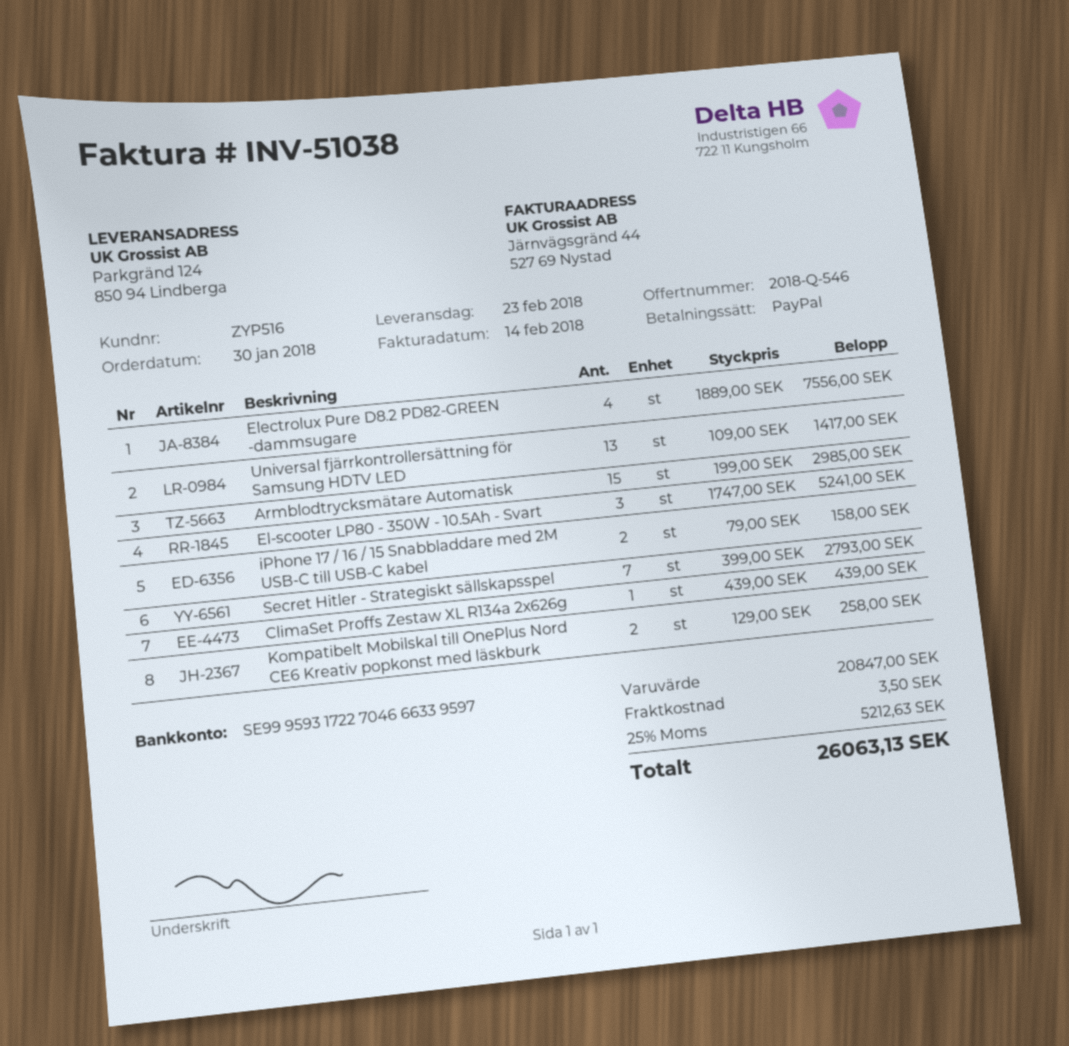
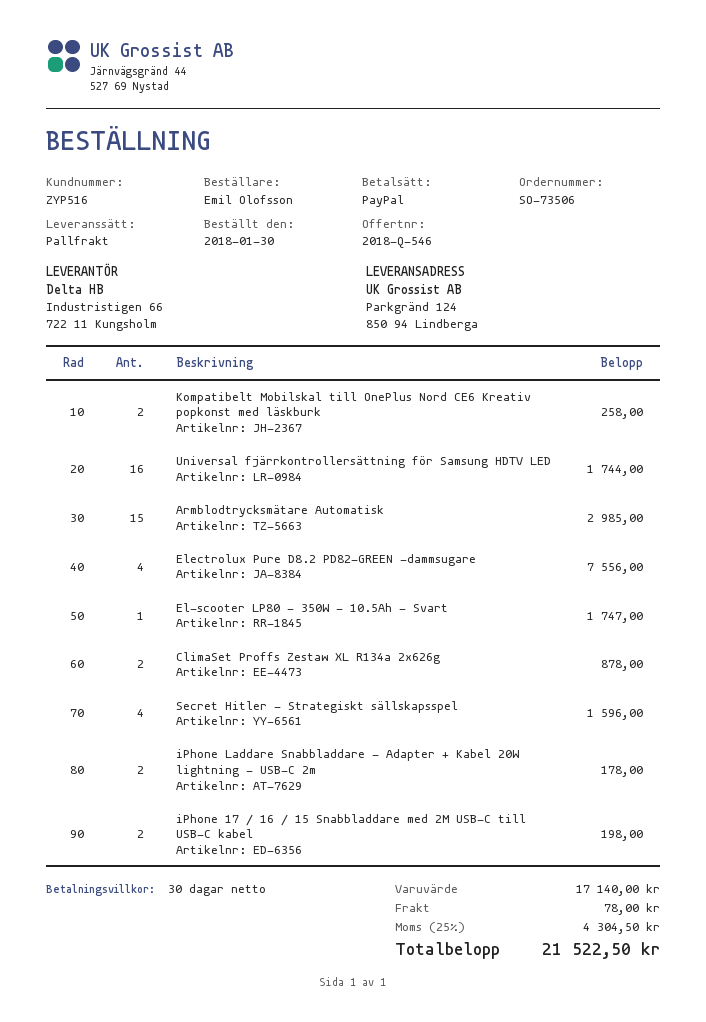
Universal fjärrkontrollersättning för Samsung HDTV LED: 13 for 1417.00 -> 16 for 1744.00
El-scooter LP80 - 350W - 10.5Ah - Svart: 3 for 5241.00 -> 1 for 1747.00
iPhone 17 / 16 / 15 Snabbladdare med 2M USB-C till USB-C kabel: 2 for 158.00 -> 2 for 198.00
Secret Hitler - Strategiskt sällskapsspel: 7 for 2793.00 -> 4 for 1596.00
ClimaSet Proffs Zestaw XL R134a 2x626g: 1 for 439.00 -> 2 for 878.00
iPhone Laddare Snabbladdare - Adapter + Kabel 20W lightning - USB-C 2m: none -> 2 for 178.00
subtotal: 20847.00 -> 17140.00
shipping: 3.50 -> 78.00
tax: 25% = 5212.63 -> 25% = 4304.50
total: 26063.13 -> 21522.50

